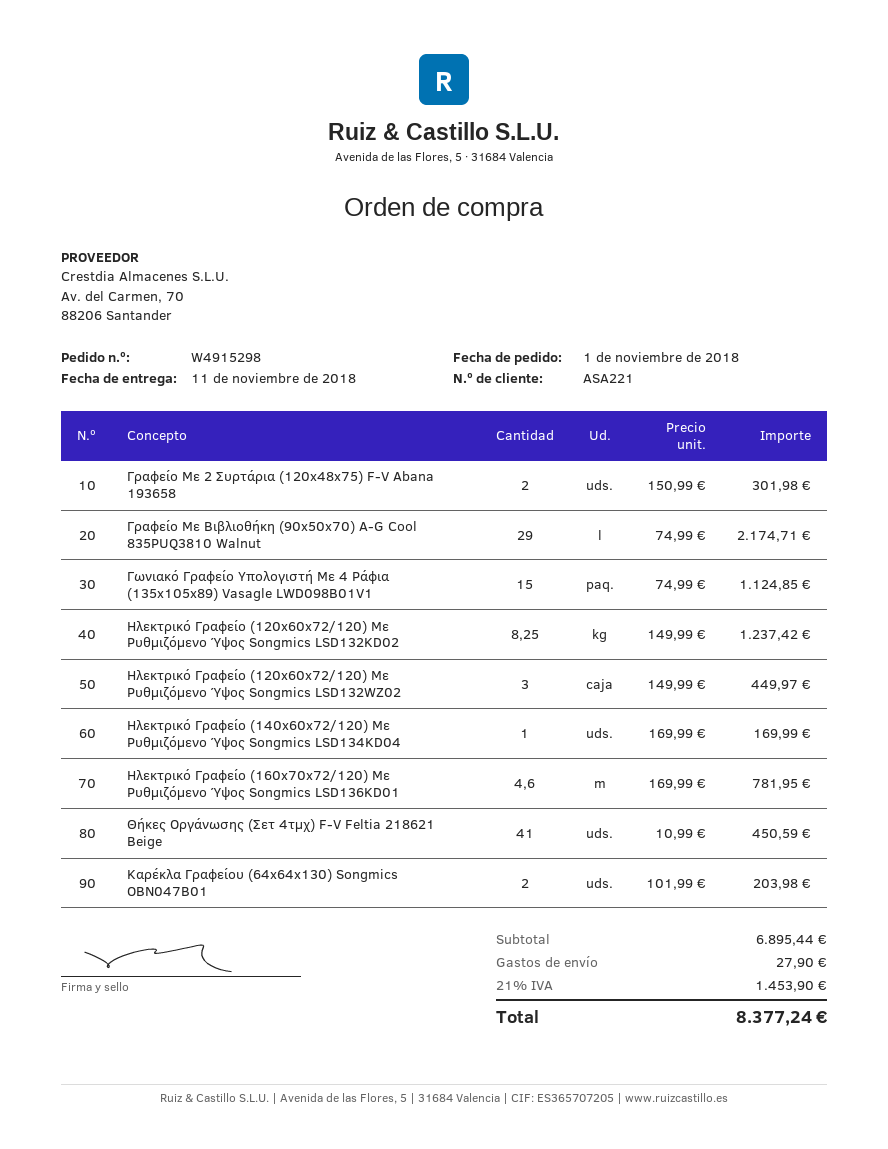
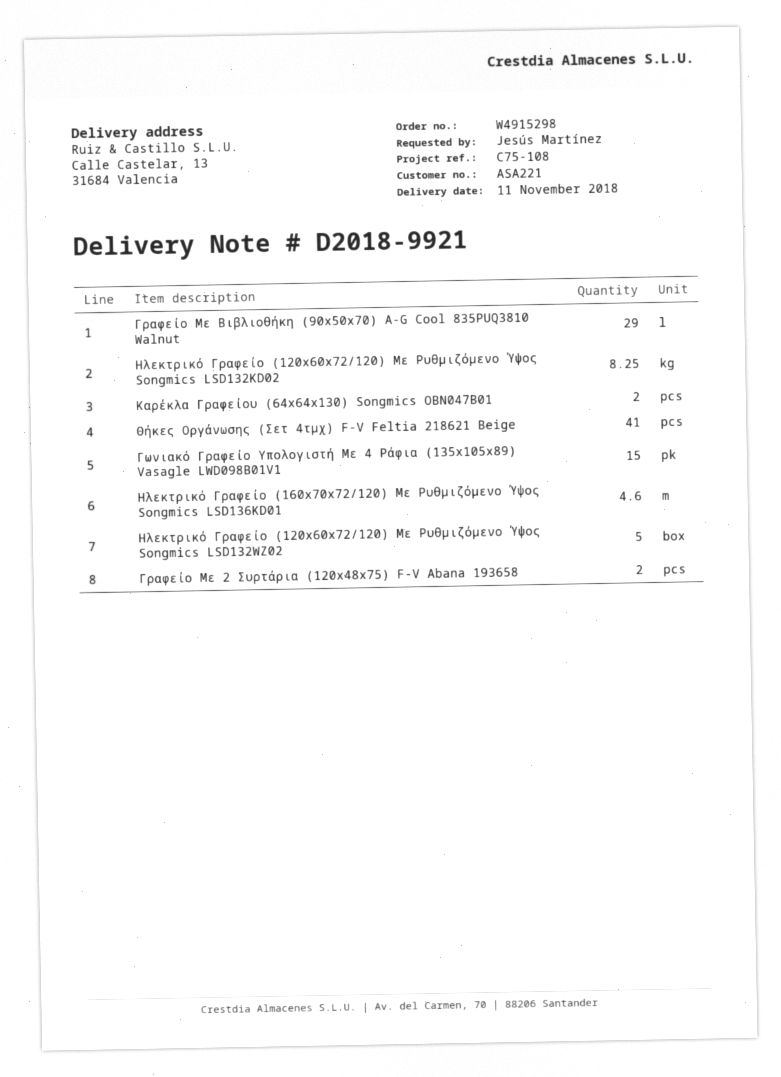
Ηλεκτρικό Γραφείο (120x60x72/120) Με Ρυθμιζόμενο Ύψος Songmics LSD132WZ02: 3 -> 5
Ηλεκτρικό Γραφείο (140x60x72/120) Με Ρυθμιζόμενο Ύψος Songmics LSD134KD04: 1 -> none

